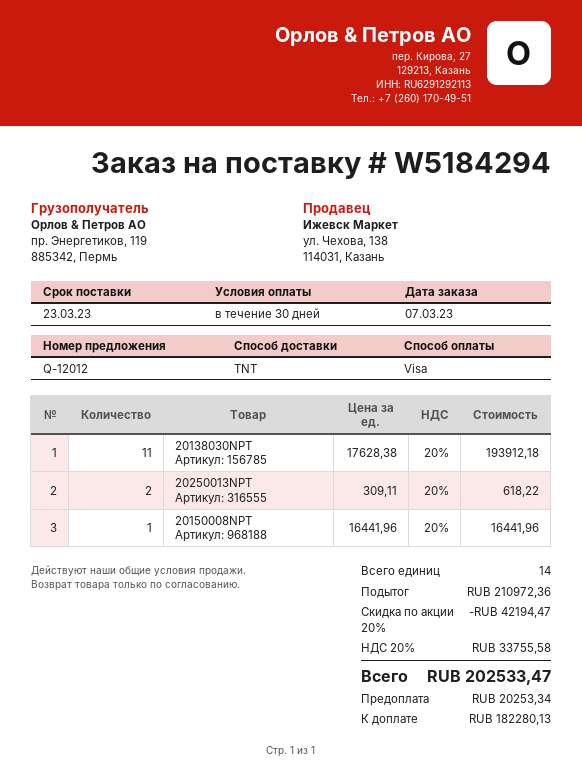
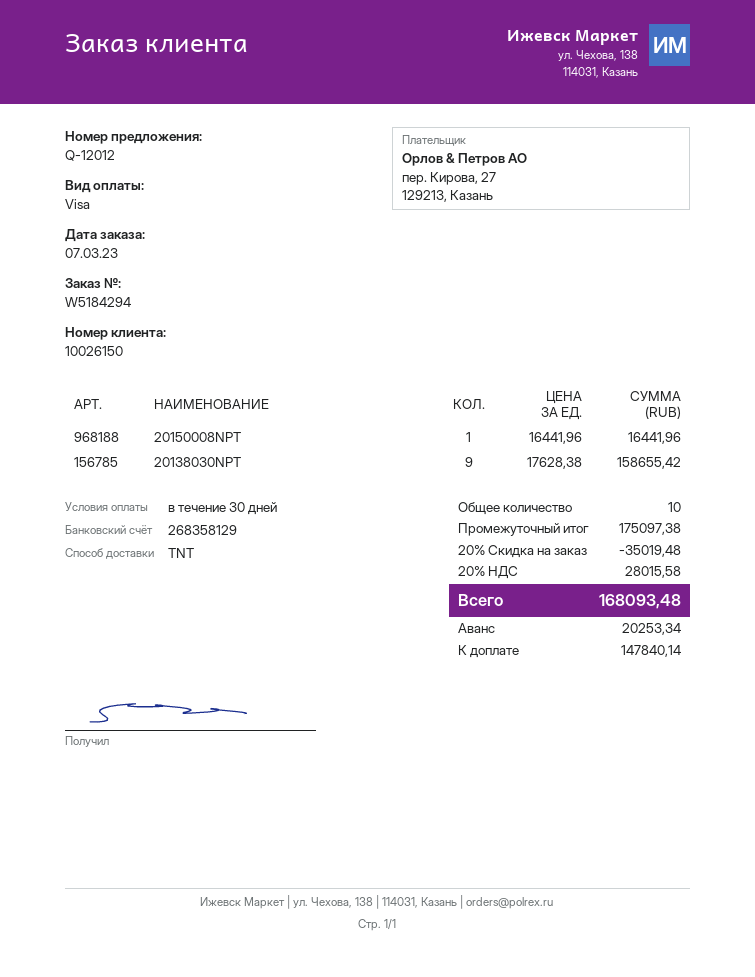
20138030NPT: 11 x 17628.38 = 193912.18 -> 9 x 17628.38 = 158655.42
20250013NPT: 2 x 309.11 = 618.22 -> none
total quantity: 14 -> 10
subtotal: 210972.36 -> 175097.38
discount: 20% = 42194.47 -> 20% = 35019.48
tax: 20% = 33755.58 -> 20% = 28015.58
total: 202533.47 -> 168093.48
balance: 182280.13 -> 147840.14

